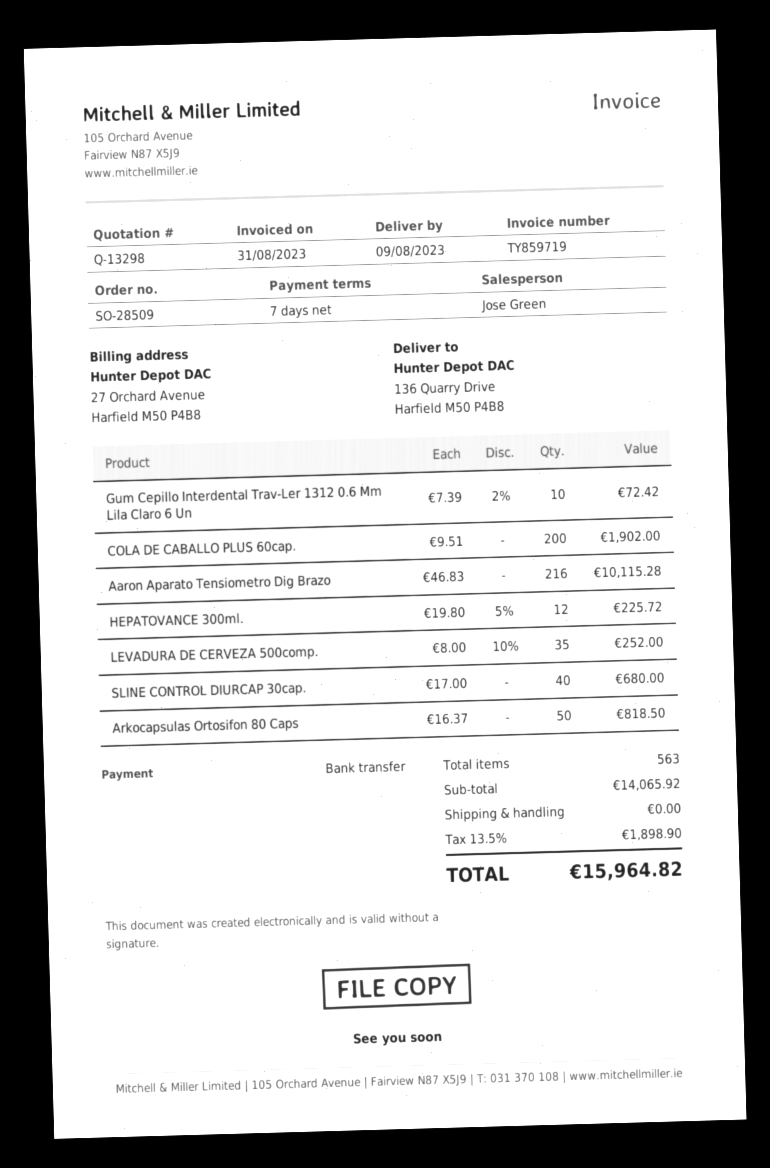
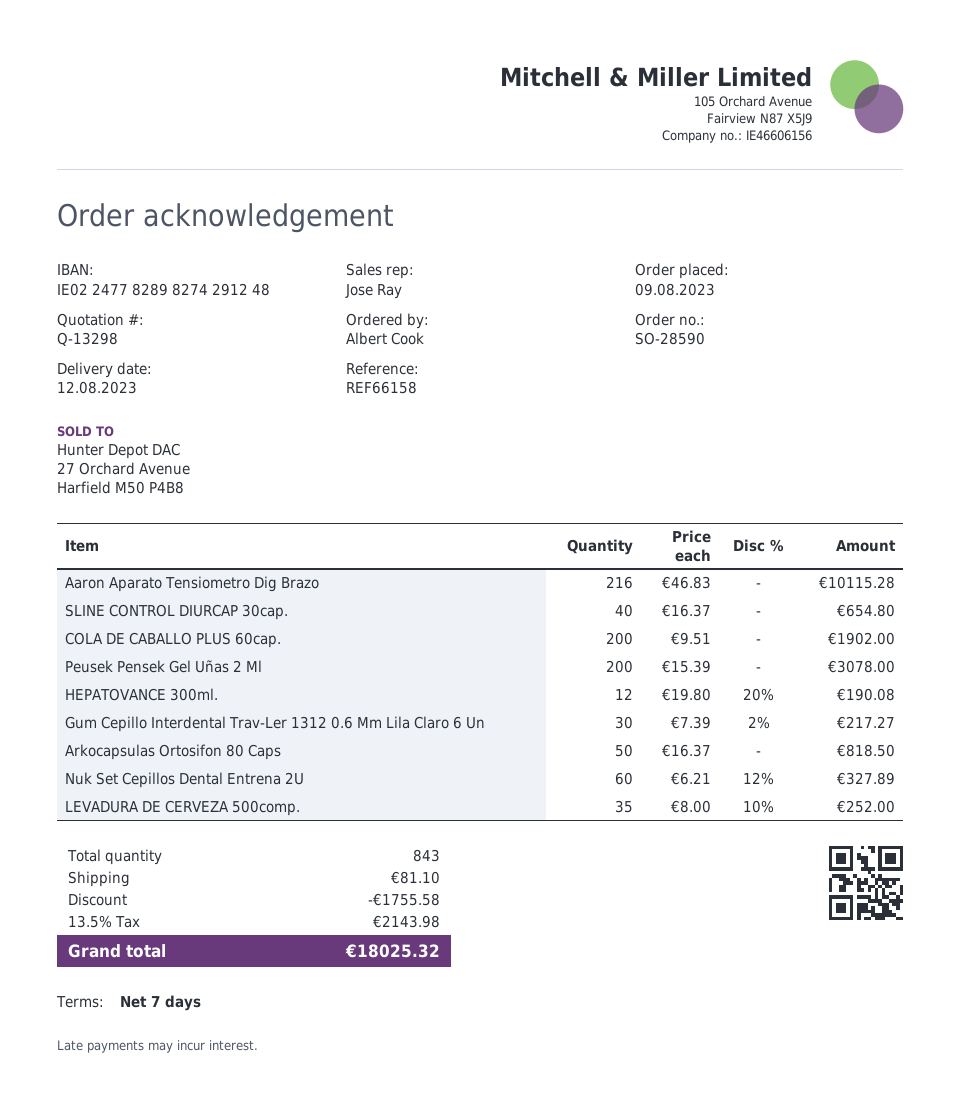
order number: SO-28509 -> SO-28590
delivery date: 2023-08-09 -> 2023-08-12
sales rep: Jose Green -> Jose Ray
Gum Cepillo Interdental Trav-Ler 1312 0.6 Mm Lila Claro 6 Un: 10 x 7.39 - 2% = 72.42 -> 30 x 7.39 - 2% = 217.27
HEPATOVANCE 300ml.: 12 x 19.80 - 5% = 225.72 -> 12 x 19.80 - 20% = 190.08
SLINE CONTROL DIURCAP 30cap.: 40 x 17.00 = 680.00 -> 40 x 16.37 = 654.80
Peusek Pensek Gel Uñas 2 Ml: none -> 200 x 15.39 = 3078.00
Nuk Set Cepillos Dental Entrena 2U: none -> 60 x 6.21 - 12% = 327.89
total quantity: 563 -> 843
discount: none -> 1755.58
shipping: 0.00 -> 81.10
tax: 13.5% = 1898.90 -> 13.5% = 2143.98
total: 15964.82 -> 18025.32

